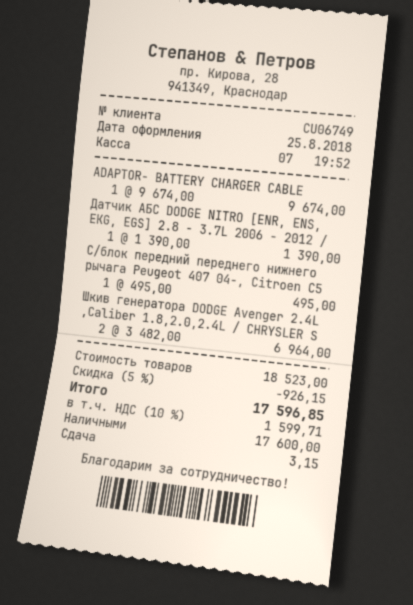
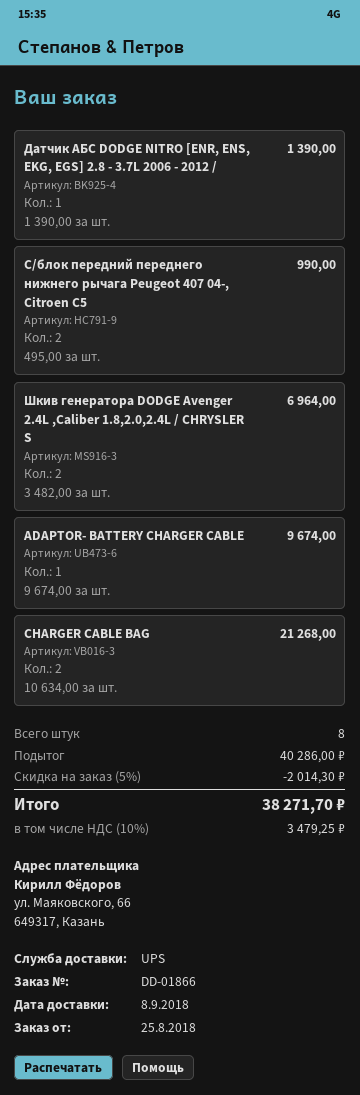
С/блок передний переднего нижнего рычага Peugeot 407 04-, Citroen C5: 1 x 495.00 = 495.00 -> 2 x 495.00 = 990.00
CHARGER CABLE BAG: none -> 2 x 10634.00 = 21268.00
subtotal: 18523.00 -> 40286.00
discount: 5% = 926.15 -> 5% = 2014.30
tax: 10% = 1599.71 -> 10% = 3479.25
total: 17596.85 -> 38271.70

